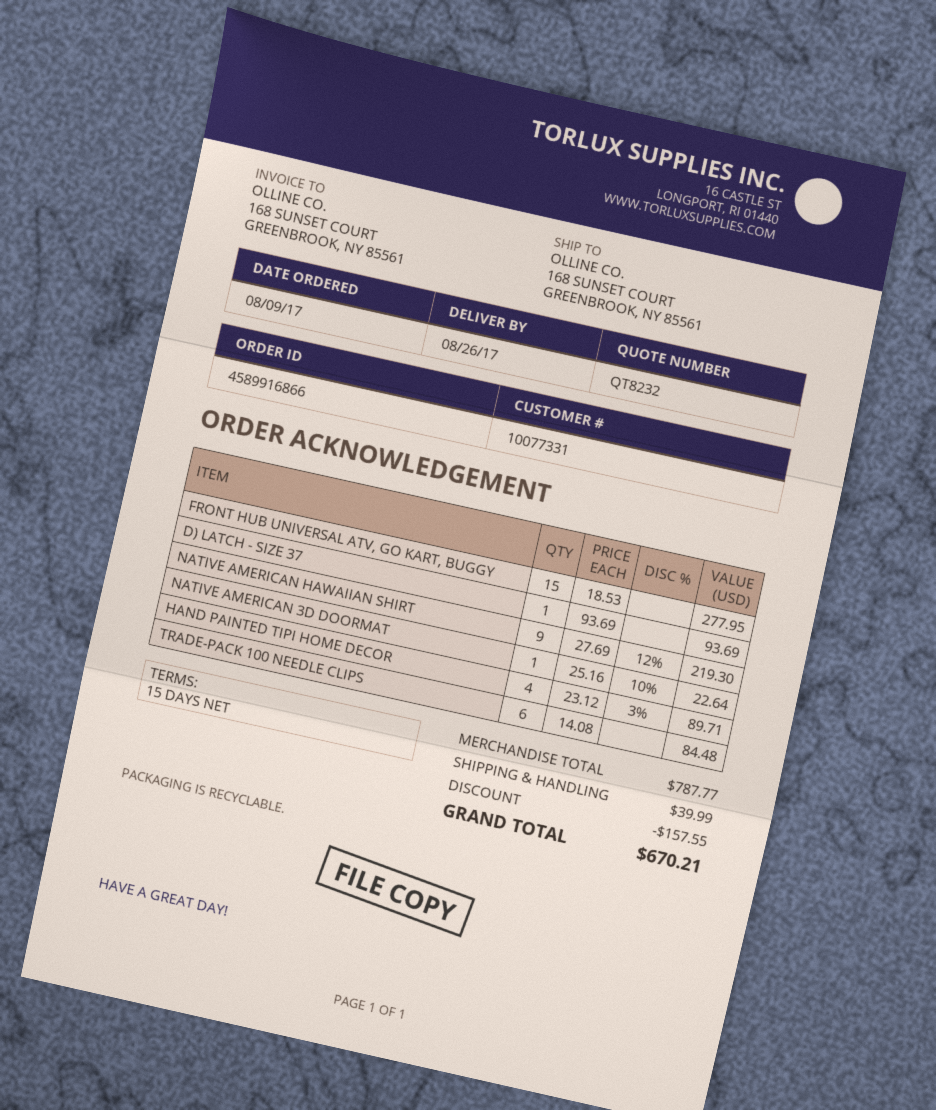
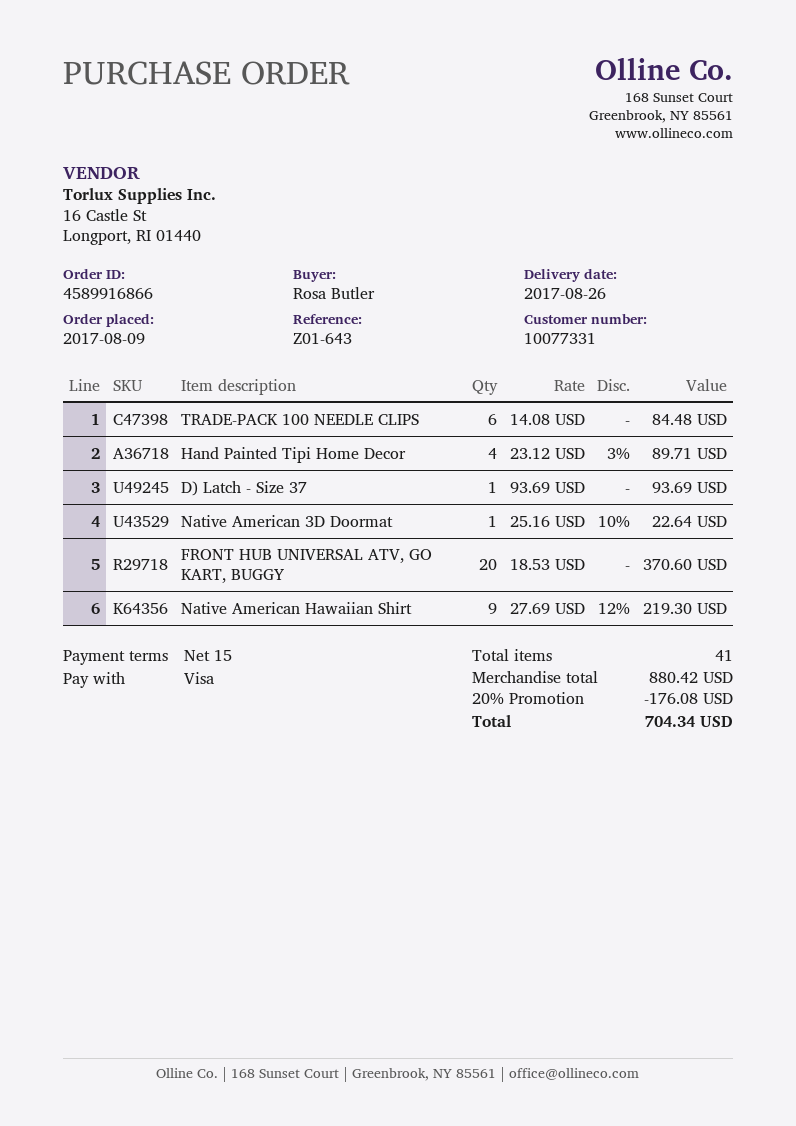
FRONT HUB UNIVERSAL ATV, GO KART, BUGGY: 15 x 18.53 = 277.95 -> 20 x 18.53 = 370.60
subtotal: 787.77 -> 880.42
discount: 157.55 -> 176.08
shipping: 39.99 -> none
total: 670.21 -> 704.34

